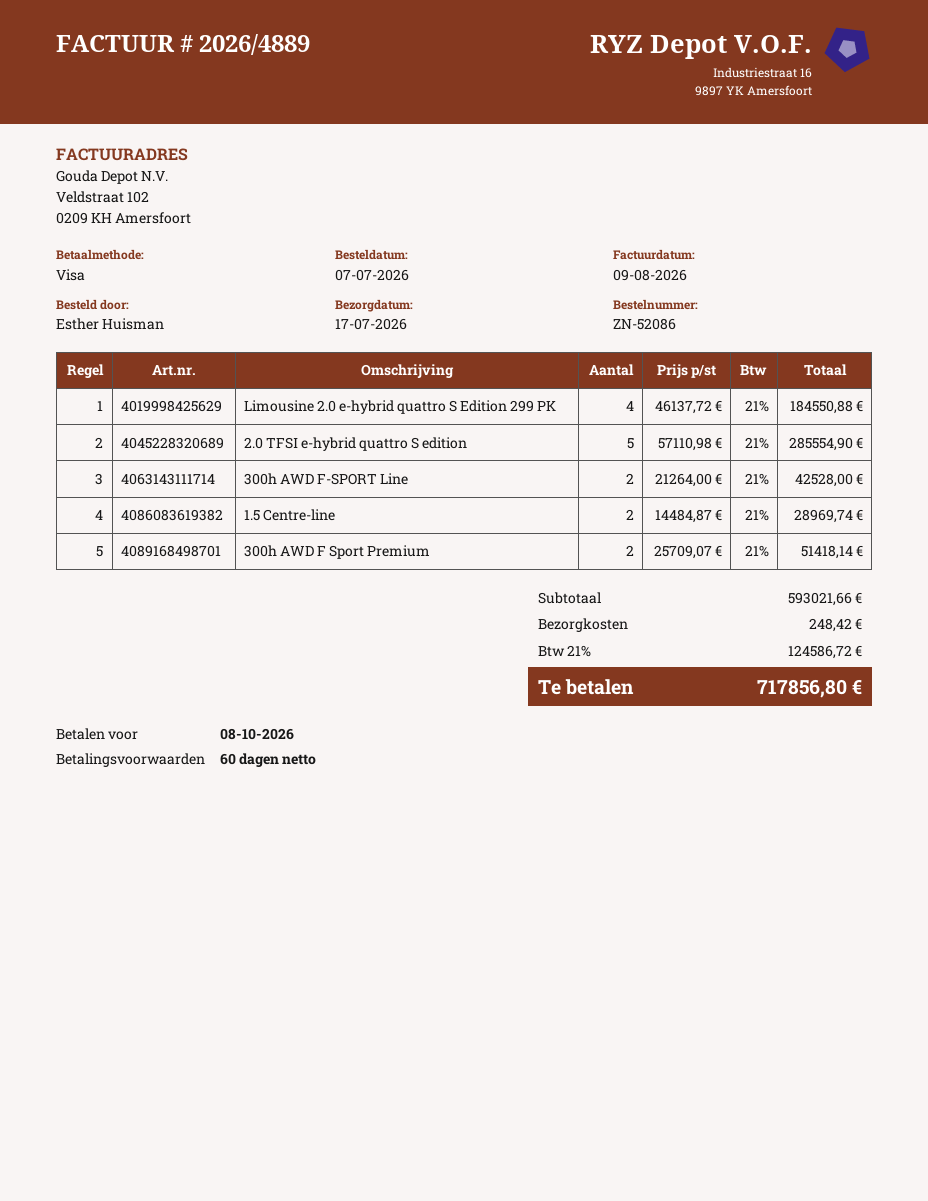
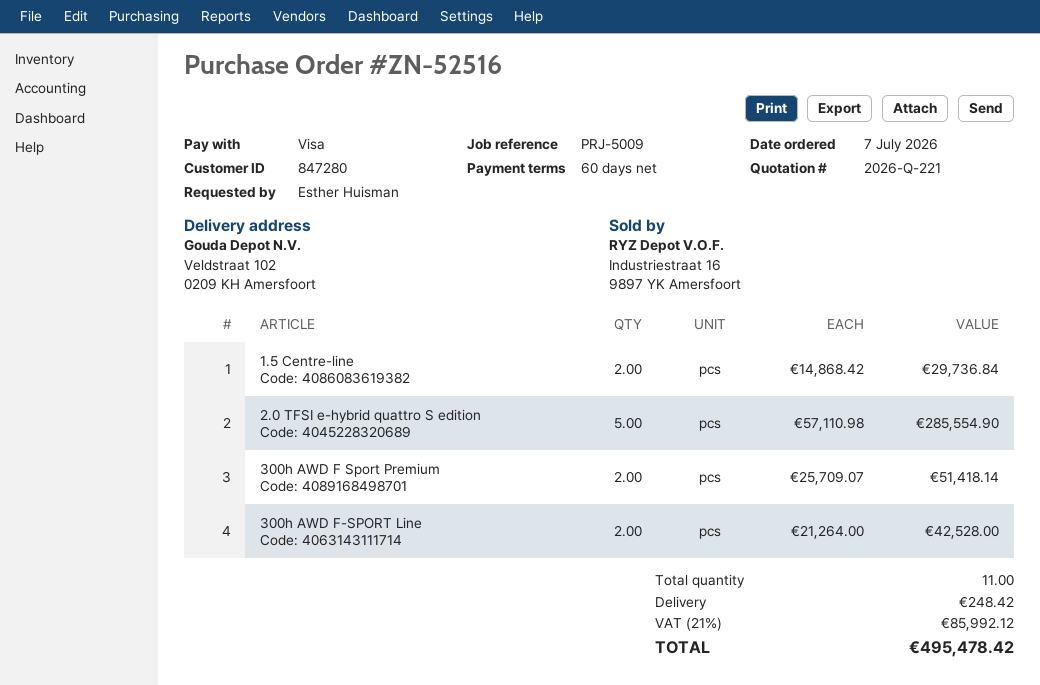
order number: ZN-52086 -> ZN-52516
Limousine 2.0 e-hybrid quattro S Edition 299 PK: 4 x 46137.72 = 184550.88 -> none
1.5 Centre-line: 2 x 14484.87 = 28969.74 -> 2 x 14868.42 = 29736.84
tax: 21% = 124586.72 -> 21% = 85992.12
total: 717856.80 -> 495478.42

